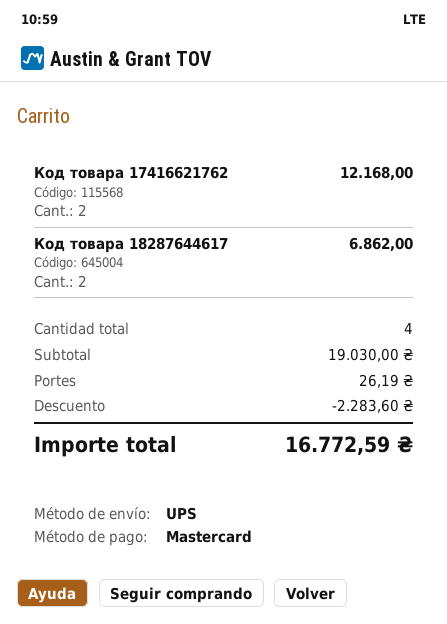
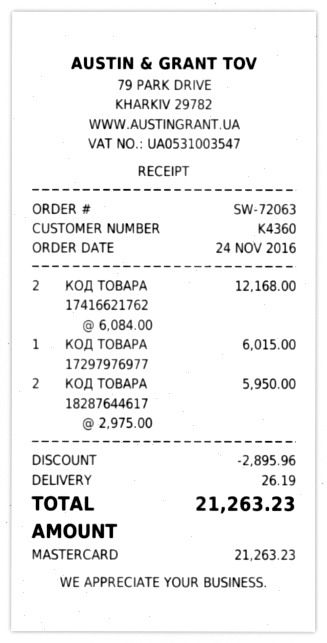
Код товара 18287644617: 2 for 6862.00 -> 2 for 5950.00
КОД ТОВАРА 17297976977: none -> 1 for 6015.00
discount: 2283.60 -> 2895.96
total: 16772.59 -> 21263.23

